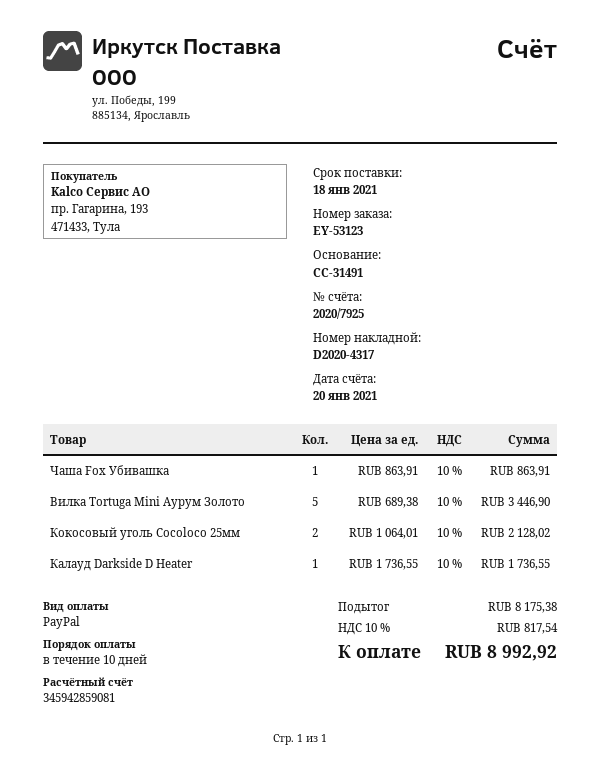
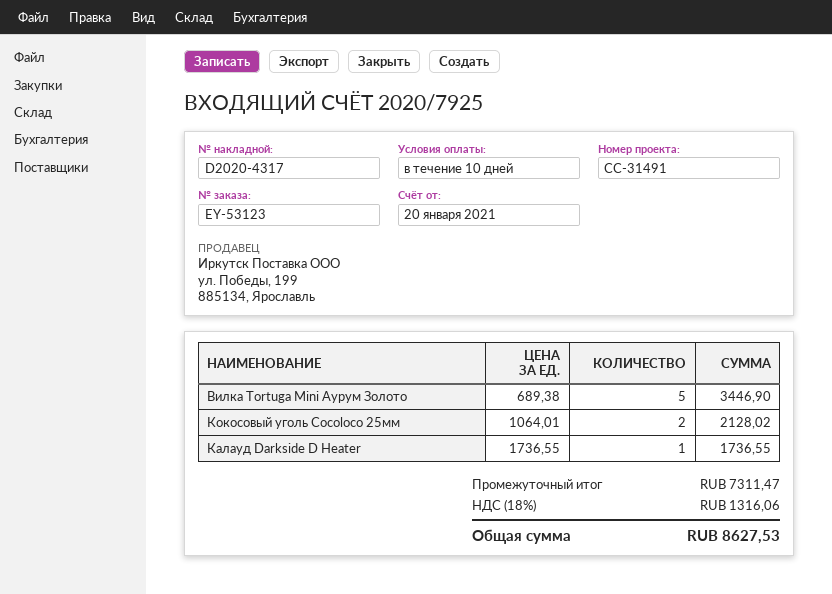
Чаша Fox Убивашка: 1 x 863.91 = 863.91 -> none
subtotal: 8175.38 -> 7311.47
tax: 10% = 817.54 -> 18% = 1316.06
total: 8992.92 -> 8627.53

